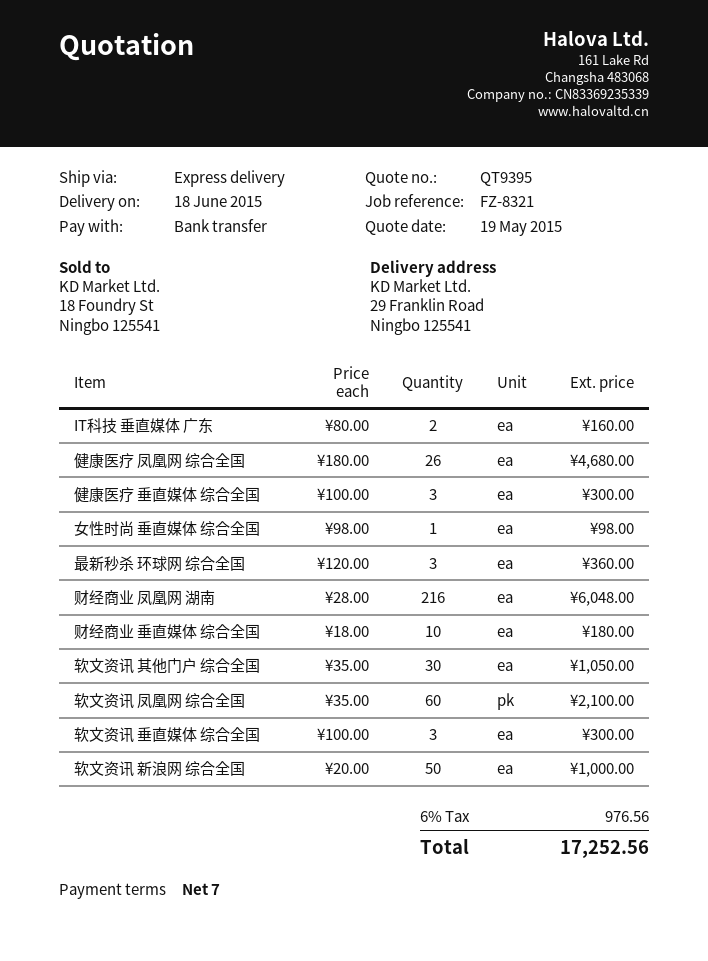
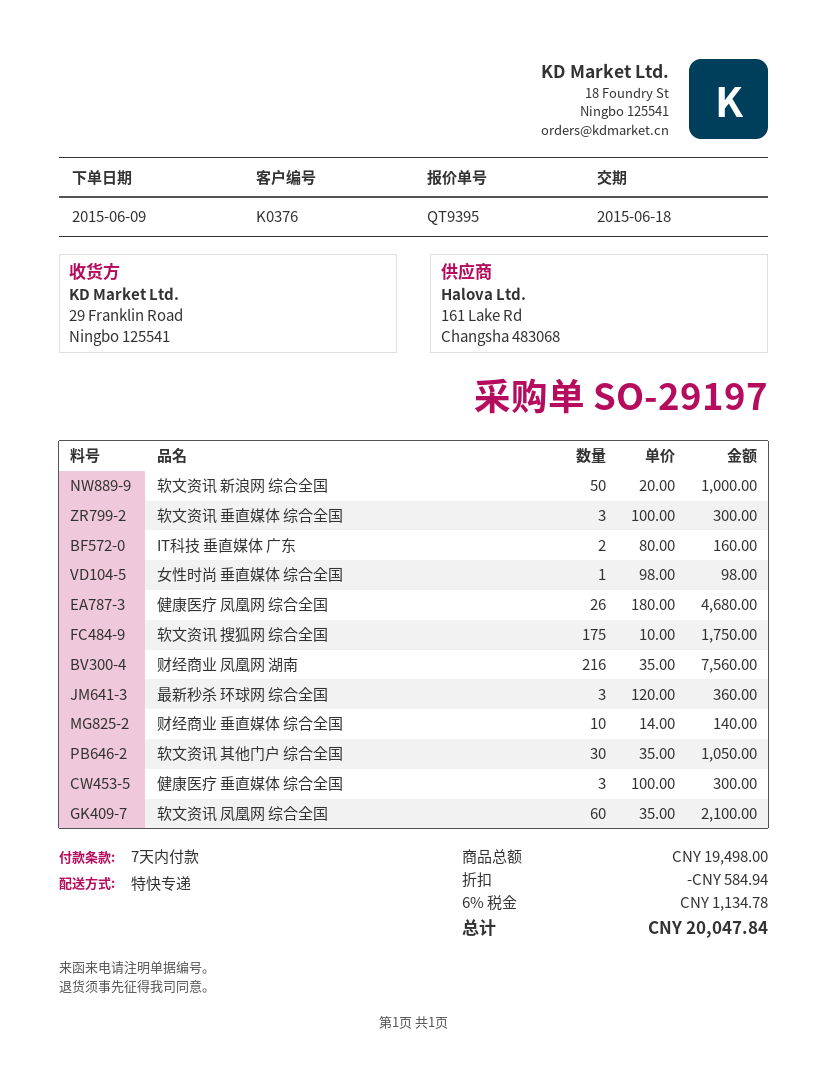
财经商业 凤凰网 湖南: 216 x 28.00 = 6048.00 -> 216 x 35.00 = 7560.00
财经商业 垂直媒体 综合全国: 10 x 18.00 = 180.00 -> 10 x 14.00 = 140.00
软文资讯 搜狐网 综合全国: none -> 175 x 10.00 = 1750.00
discount: none -> 584.94
tax: 6% = 976.56 -> 6% = 1134.78
total: 17252.56 -> 20047.84

